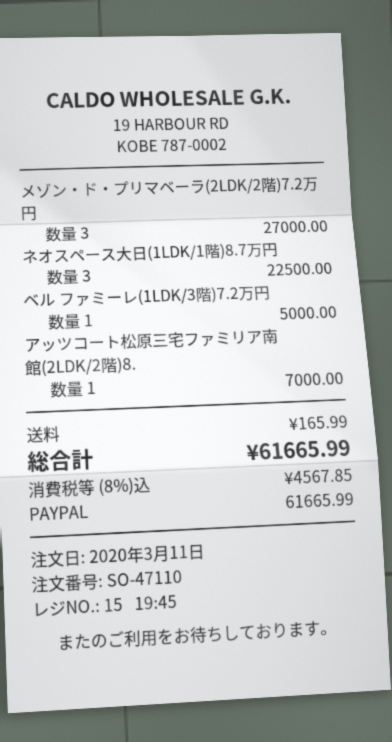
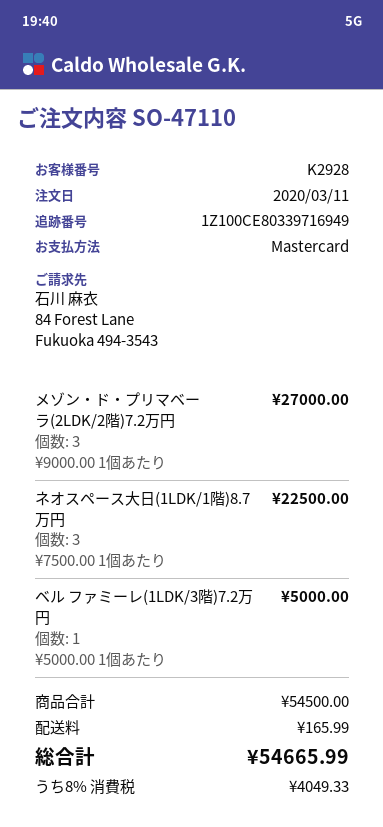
payment method: PayPal -> Mastercard
アッツコート松原三宅ファミリア南館(2LDK/2階)8.: 1 for 7000.00 -> none
tax: 8% = 4567.85 -> 8% = 4049.33
total: 61665.99 -> 54665.99

